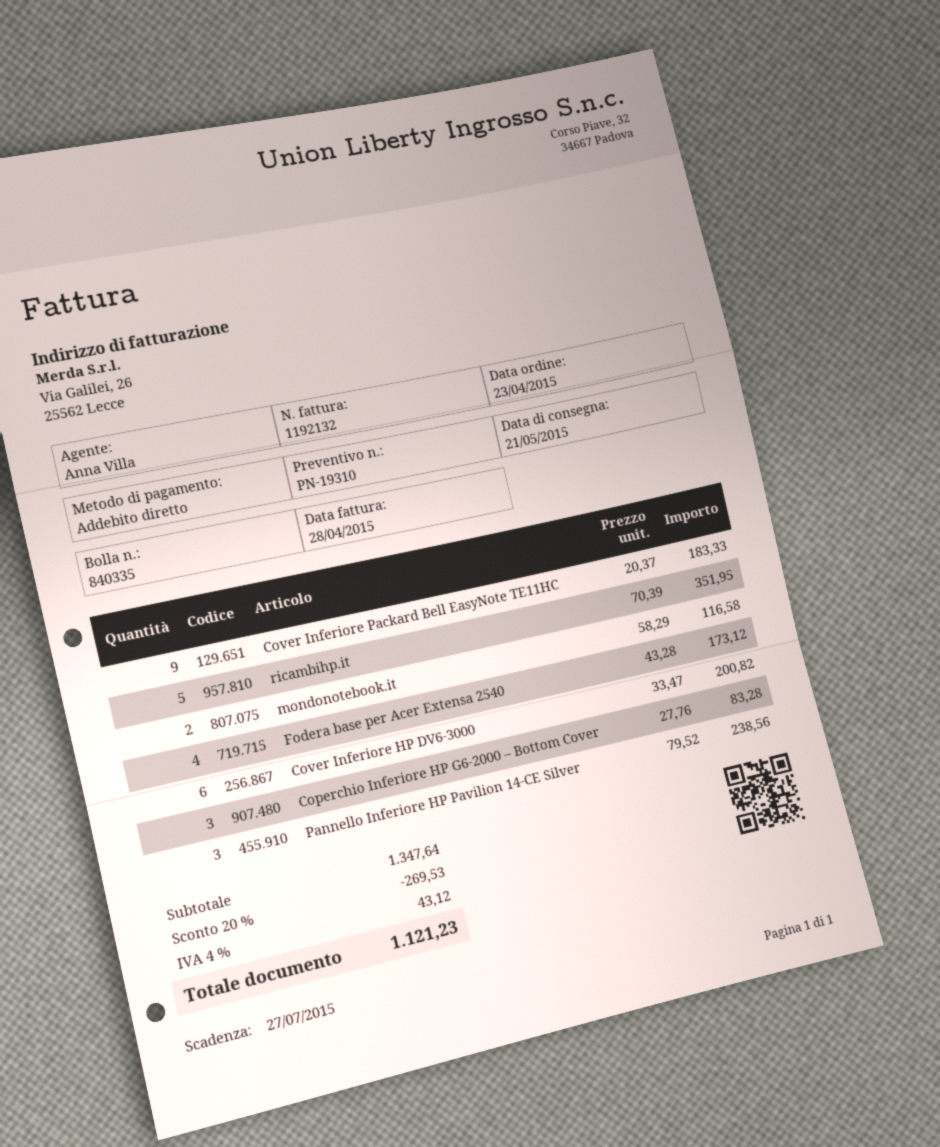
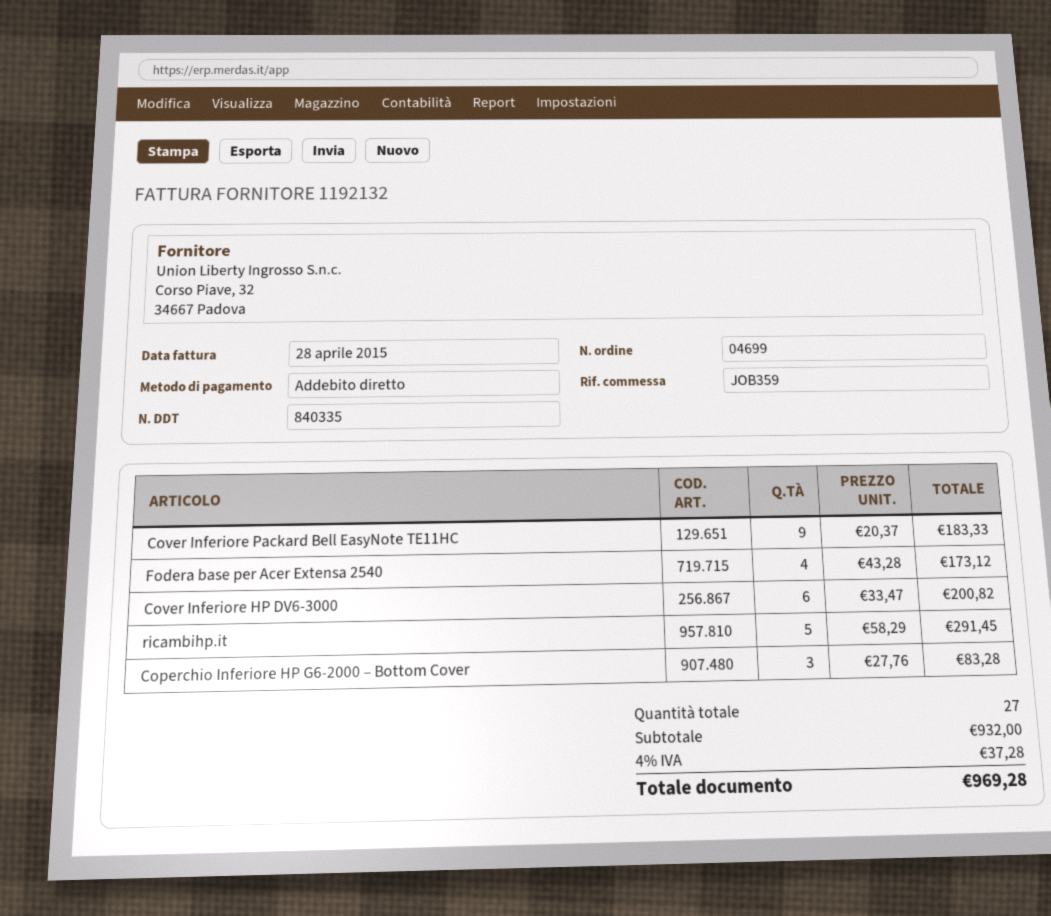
ricambihp.it: 5 x 70.39 = 351.95 -> 5 x 58.29 = 291.45
mondonotebook.it: 2 x 58.29 = 116.58 -> none
Pannello Inferiore HP Pavilion 14‑CE Silver: 3 x 79.52 = 238.56 -> none
subtotal: 1347.64 -> 932.00
discount: 20% = 269.53 -> none
tax: 4% = 43.12 -> 4% = 37.28
total: 1121.23 -> 969.28

